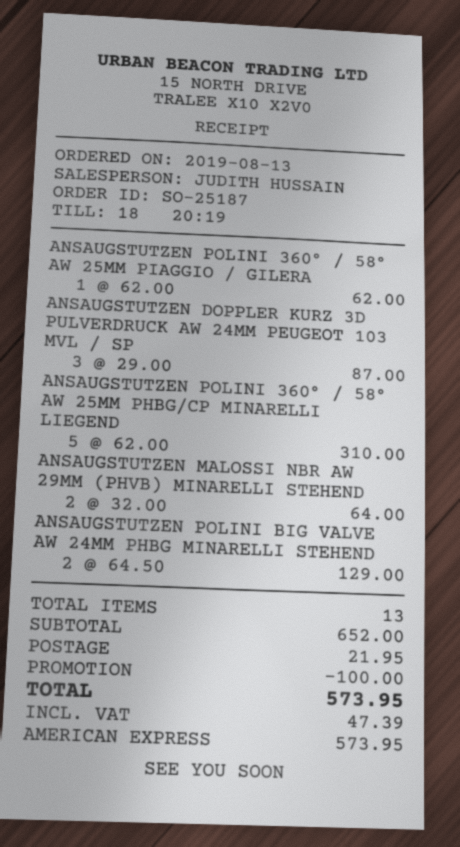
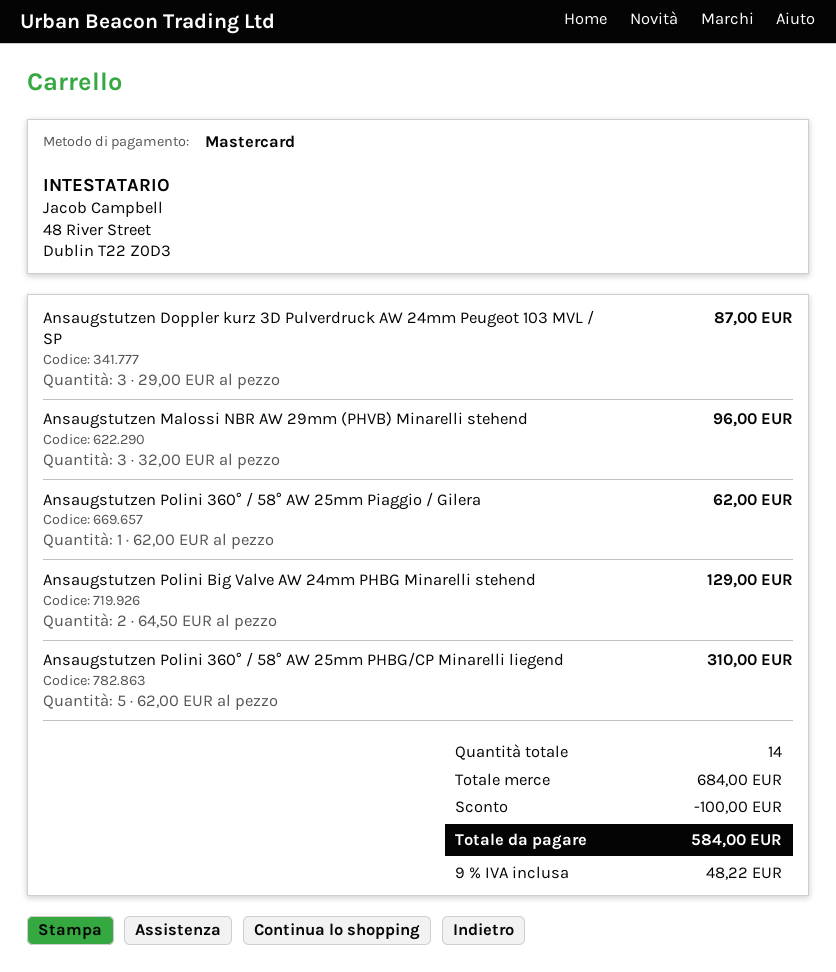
payment method: American Express -> Mastercard
ANSAUGSTUTZEN MALOSSI NBR AW 29MM (PHVB) MINARELLI STEHEND: 2 x 32.00 = 64.00 -> 3 x 32.00 = 96.00
total quantity: 13 -> 14
subtotal: 652.00 -> 684.00
shipping: 21.95 -> none
tax: 47.39 -> 48.22
total: 573.95 -> 584.00

